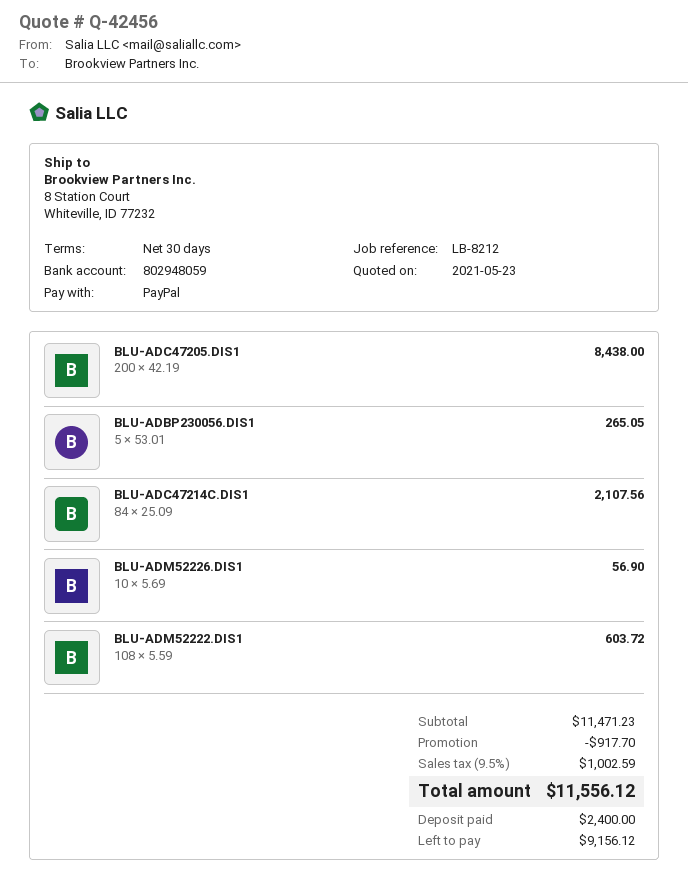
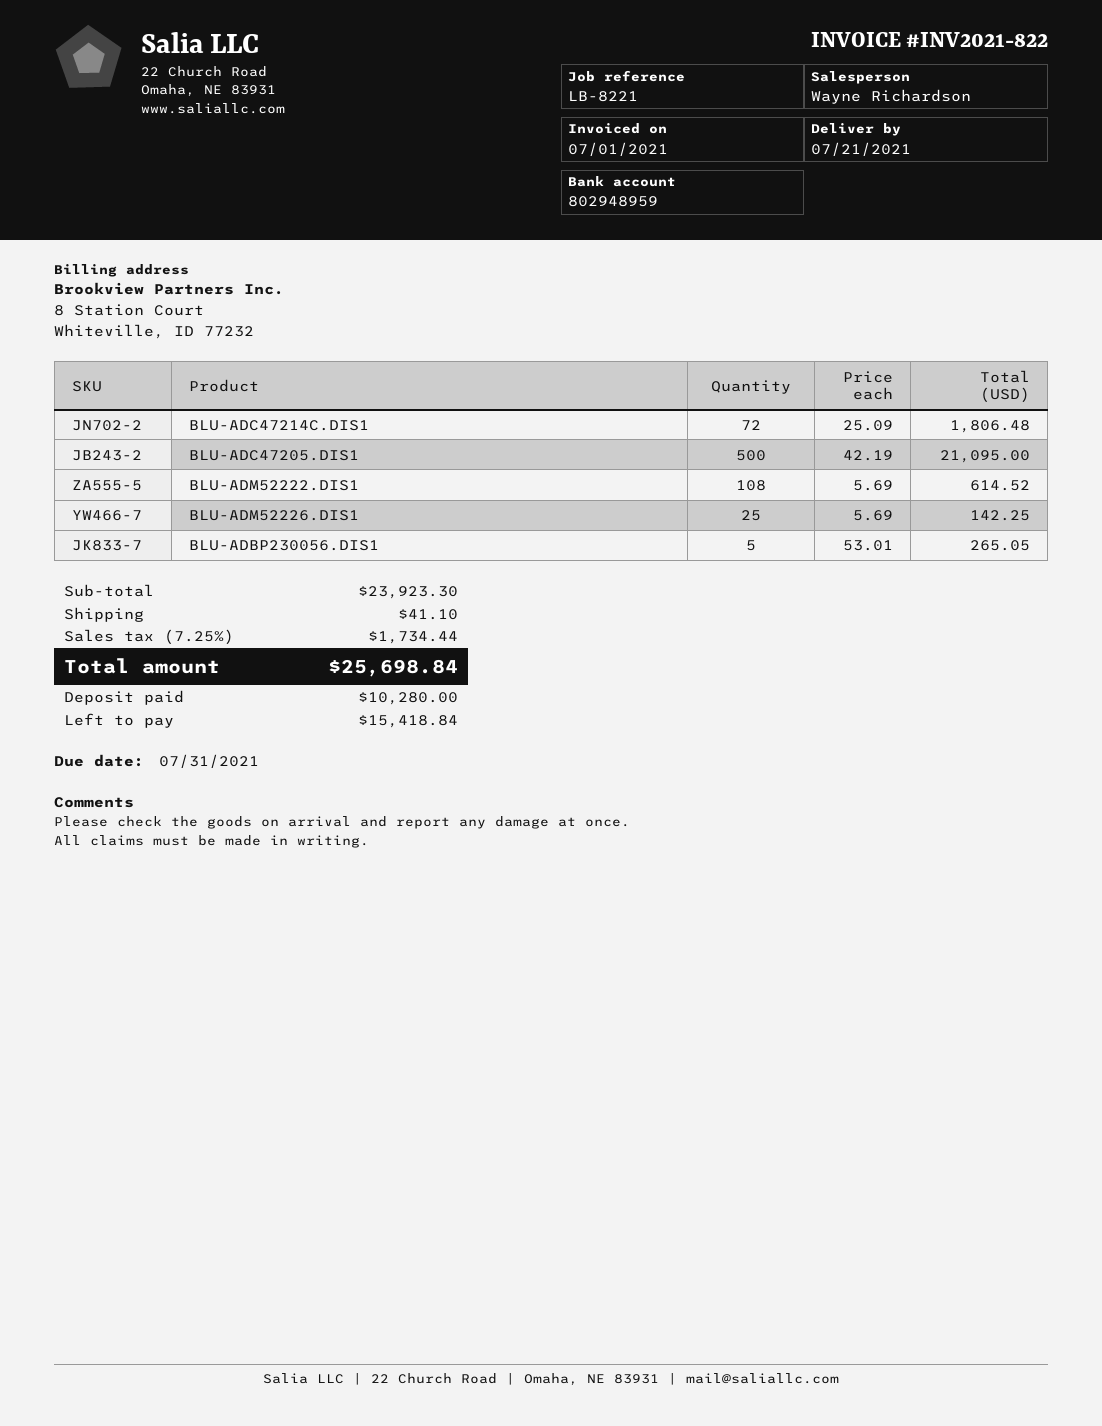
reference: LB-8212 -> LB-8221
bank account: 802948059 -> 802948959
BLU-ADC47205.DIS1: 200 x 42.19 = 8438.00 -> 500 x 42.19 = 21095.00
BLU-ADC47214C.DIS1: 84 x 25.09 = 2107.56 -> 72 x 25.09 = 1806.48
BLU-ADM52226.DIS1: 10 x 5.69 = 56.90 -> 25 x 5.69 = 142.25
BLU-ADM52222.DIS1: 108 x 5.59 = 603.72 -> 108 x 5.69 = 614.52
subtotal: 11471.23 -> 23923.30
discount: 917.70 -> none
shipping: none -> 41.10
tax: 9.5% = 1002.59 -> 7.25% = 1734.44
total: 11556.12 -> 25698.84
deposit: 2400.00 -> 10280.00
balance: 9156.12 -> 15418.84

